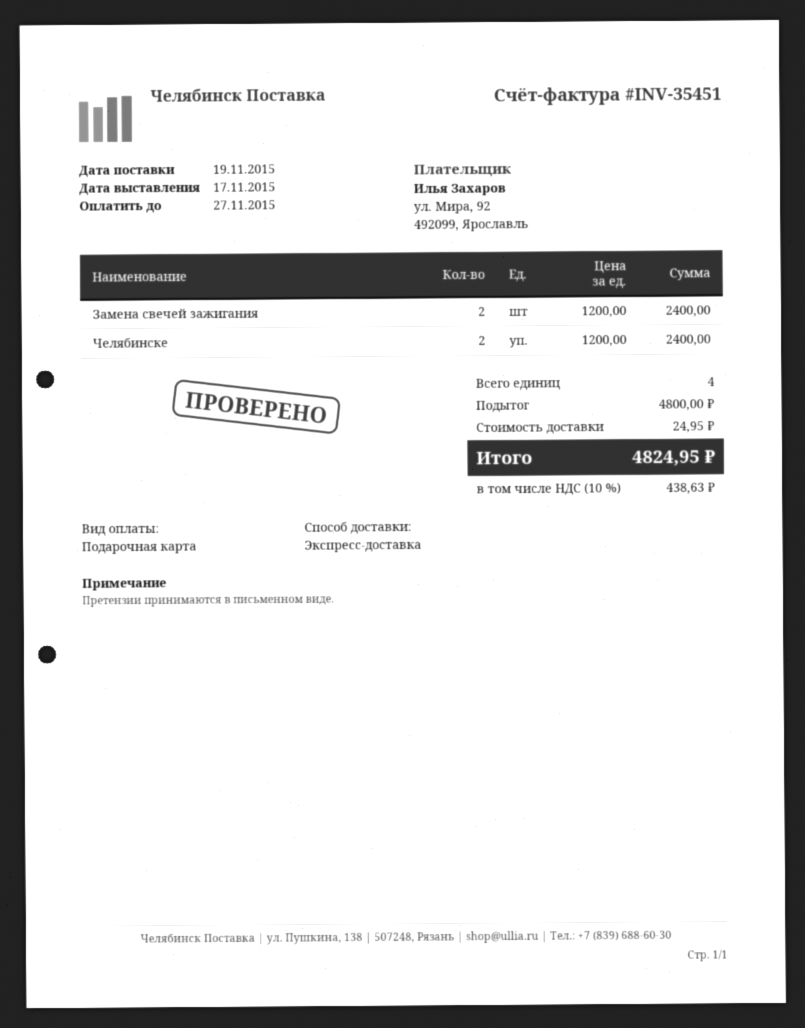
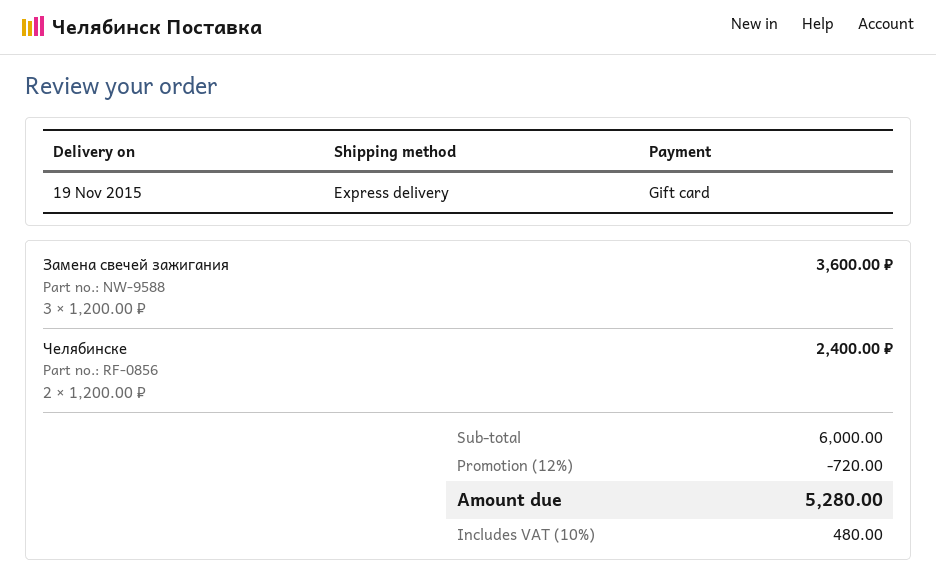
Замена свечей зажигания: 2 x 1200.00 = 2400.00 -> 3 x 1200.00 = 3600.00
subtotal: 4800.00 -> 6000.00
discount: none -> 12% = 720.00
shipping: 24.95 -> none
tax: 10% = 438.63 -> 10% = 480.00
total: 4824.95 -> 5280.00

